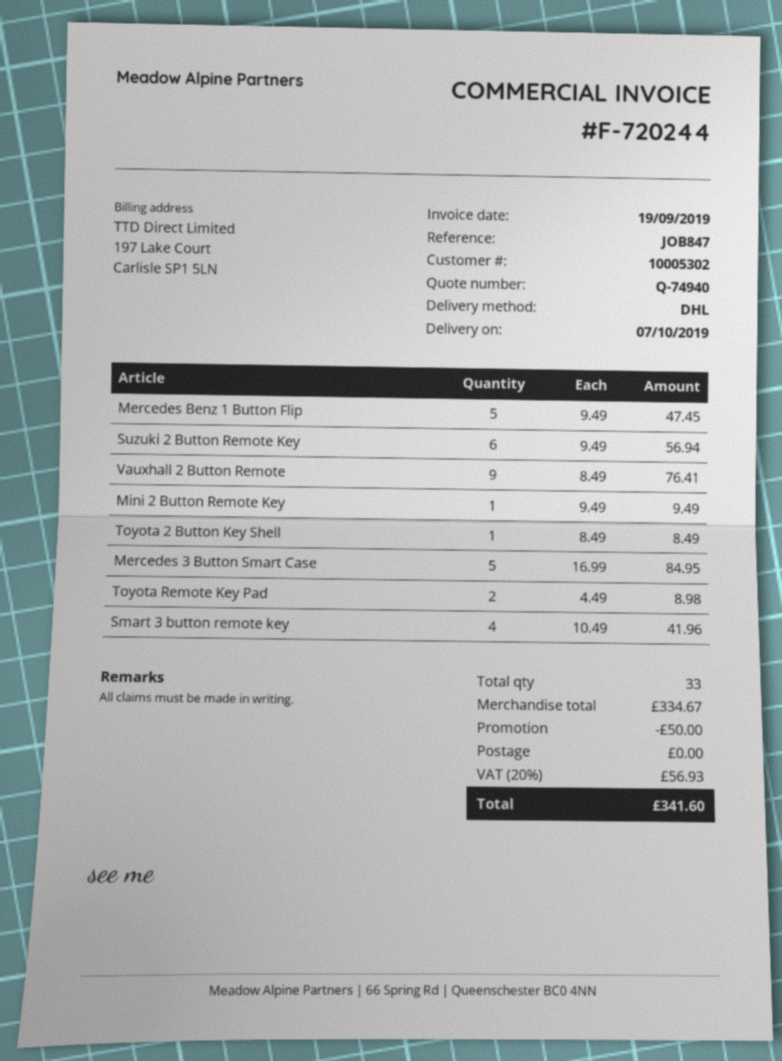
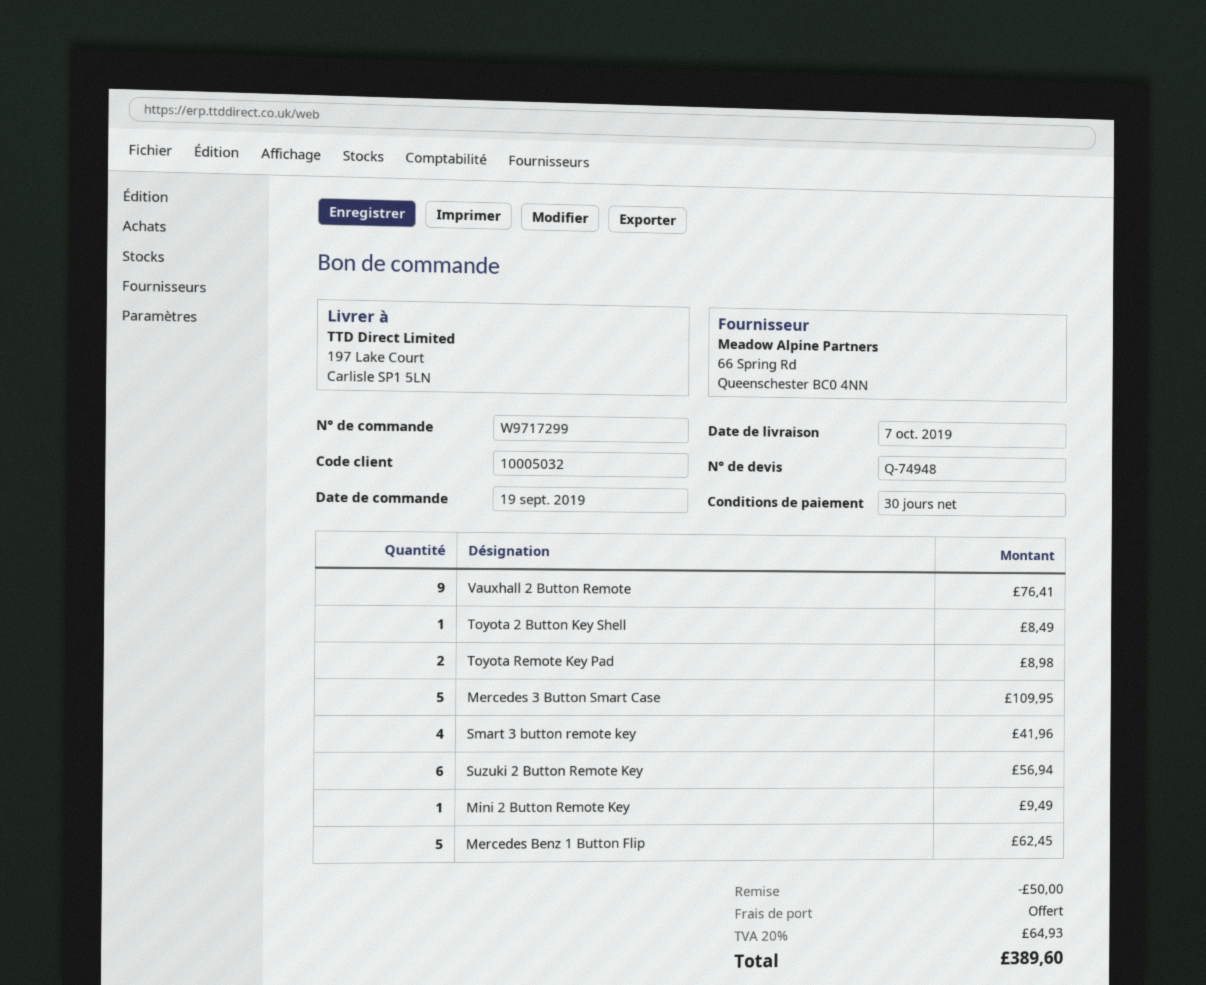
quote number: Q-74940 -> Q-74948
customer number: 10005302 -> 10005032
Mercedes Benz 1 Button Flip: 5 for 47.45 -> 5 for 62.45
Mercedes 3 Button Smart Case: 5 for 84.95 -> 5 for 109.95
tax: 20% = 56.93 -> 20% = 64.93
total: 341.60 -> 389.60

